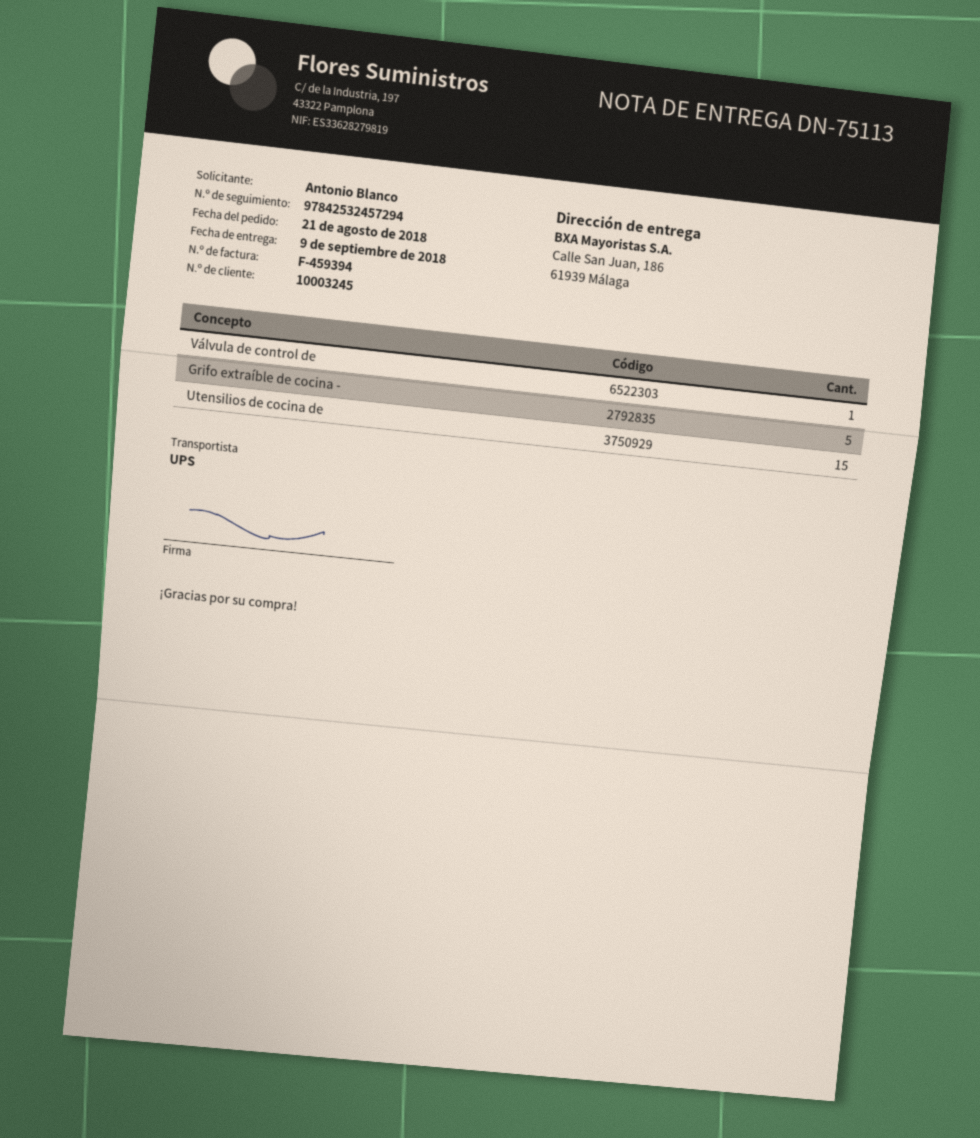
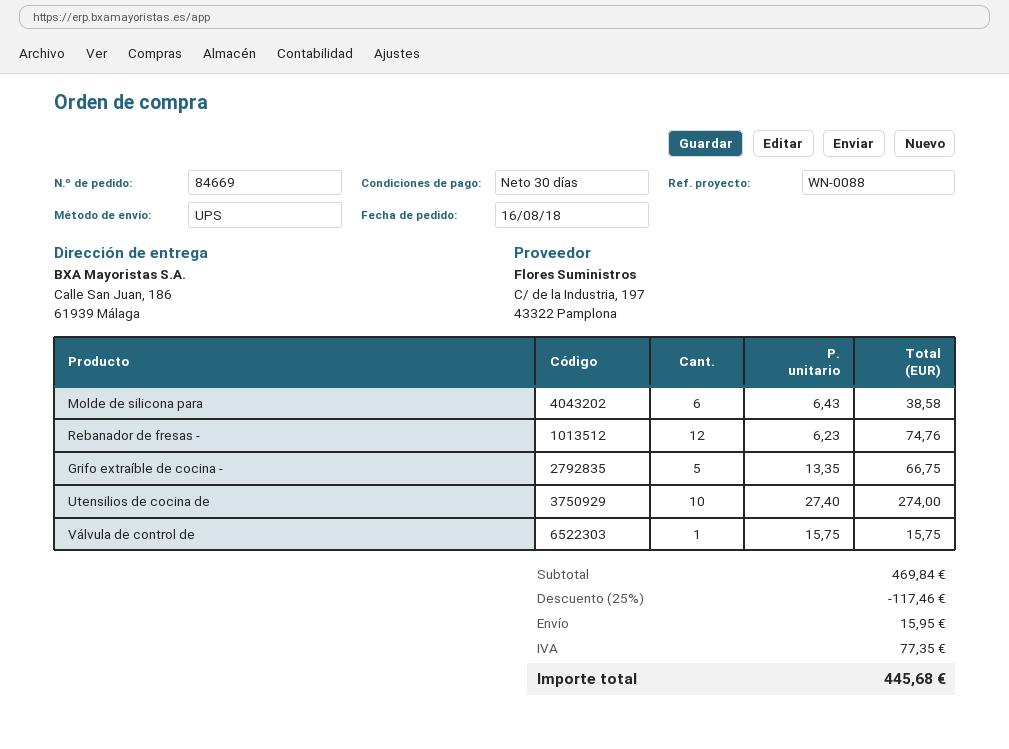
order date: 2018-08-21 -> 2018-08-16
Utensilios de cocina de: 15 -> 10
Molde de silicona para: none -> 6
Rebanador de fresas -: none -> 12

